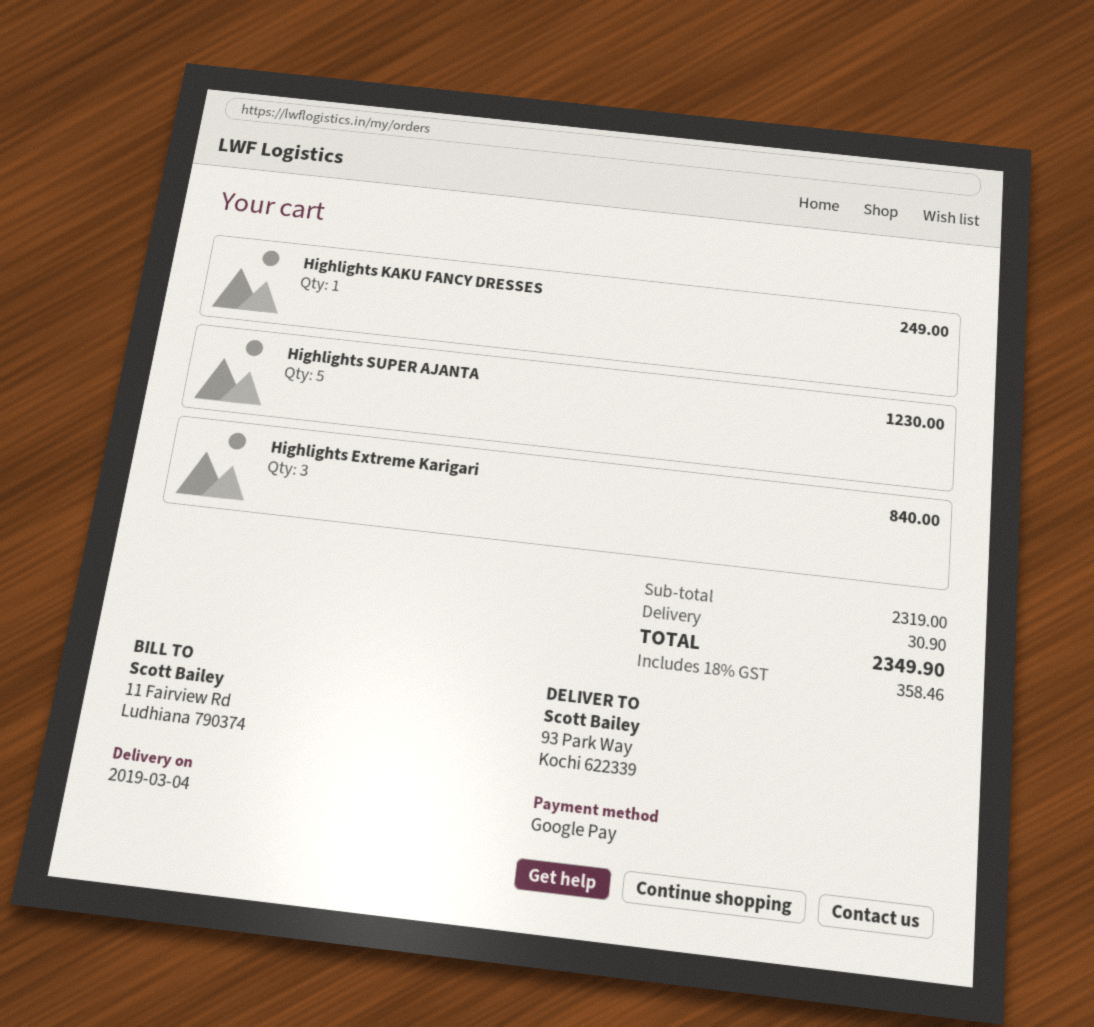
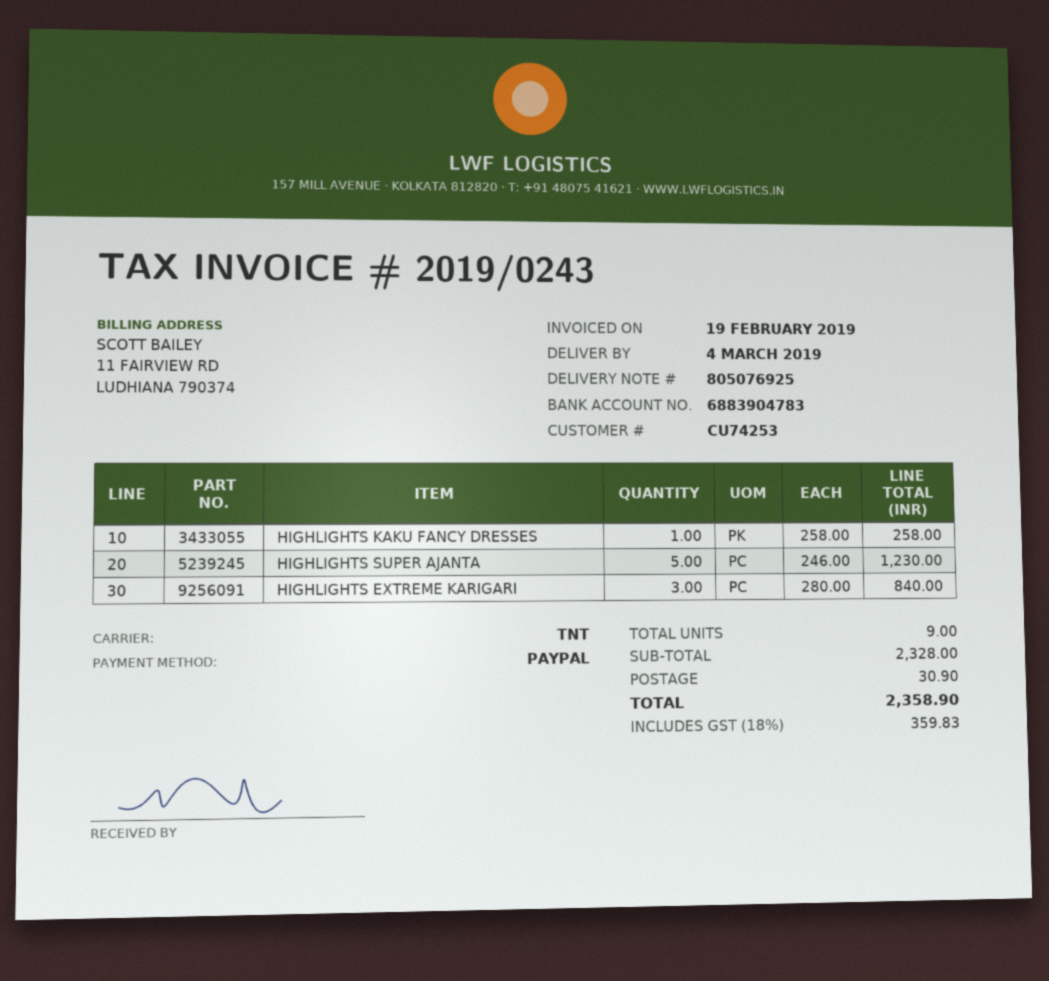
payment method: Google Pay -> PayPal
Highlights KAKU FANCY DRESSES: 1 for 249.00 -> 1 for 258.00
subtotal: 2319.00 -> 2328.00
tax: 18% = 358.46 -> 18% = 359.83
total: 2349.90 -> 2358.90

